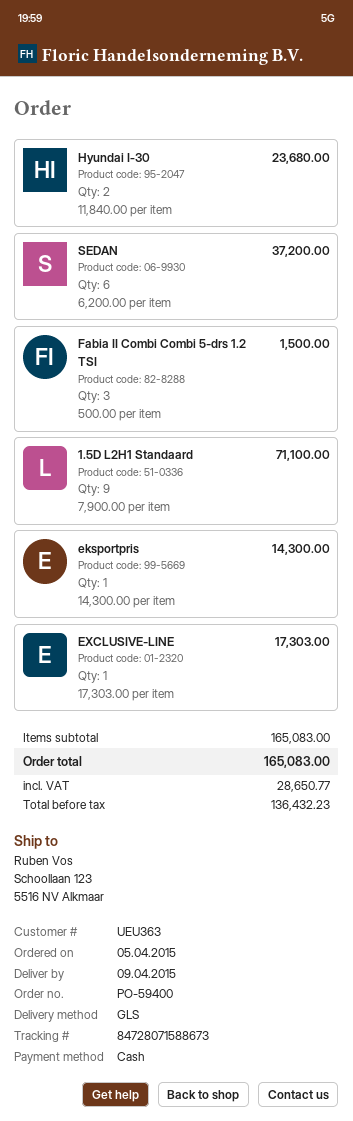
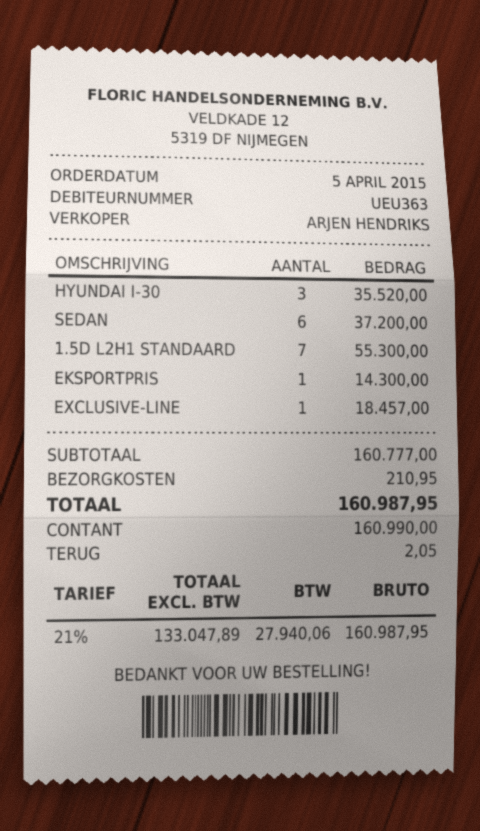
Hyundai I‑30: 2 for 23680.00 -> 3 for 35520.00
Fabia II Combi Combi 5-drs 1.2 TSI: 3 for 1500.00 -> none
1.5D L2H1 Standaard: 9 for 71100.00 -> 7 for 55300.00
EXCLUSIVE-LINE: 1 for 17303.00 -> 1 for 18457.00
subtotal: 165083.00 -> 160777.00
shipping: none -> 210.95
net: 136432.23 -> 133047.89
tax: 28650.77 -> 27940.06
total: 165083.00 -> 160987.95

